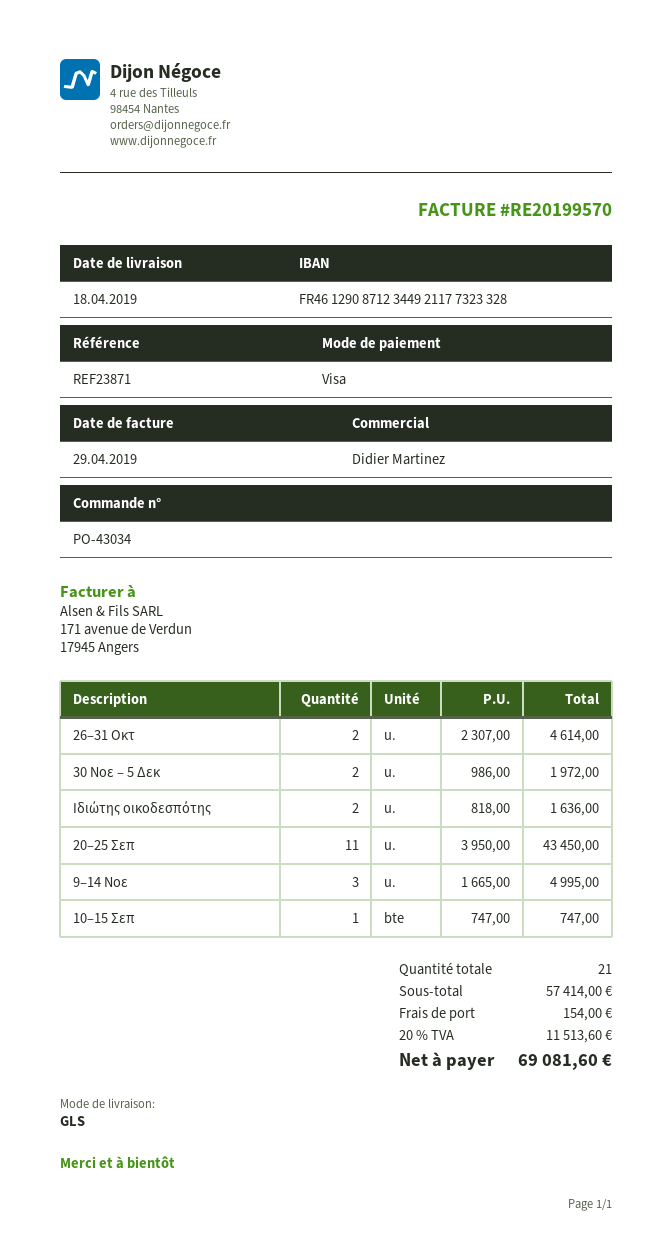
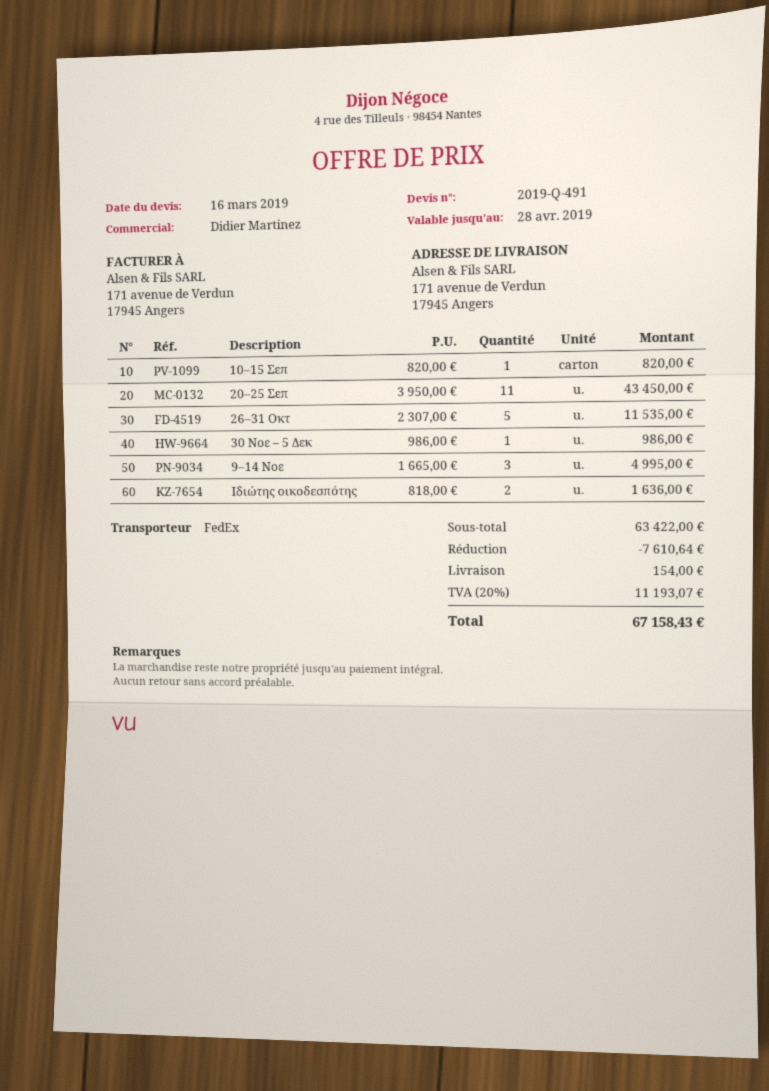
shipping method: GLS -> FedEx
26–31 Οκτ: 2 x 2307.00 = 4614.00 -> 5 x 2307.00 = 11535.00
30 Νοε – 5 Δεκ: 2 x 986.00 = 1972.00 -> 1 x 986.00 = 986.00
10–15 Σεπ: 1 x 747.00 = 747.00 -> 1 x 820.00 = 820.00
subtotal: 57414.00 -> 63422.00
discount: none -> 7610.64
tax: 20% = 11513.60 -> 20% = 11193.07
total: 69081.60 -> 67158.43

